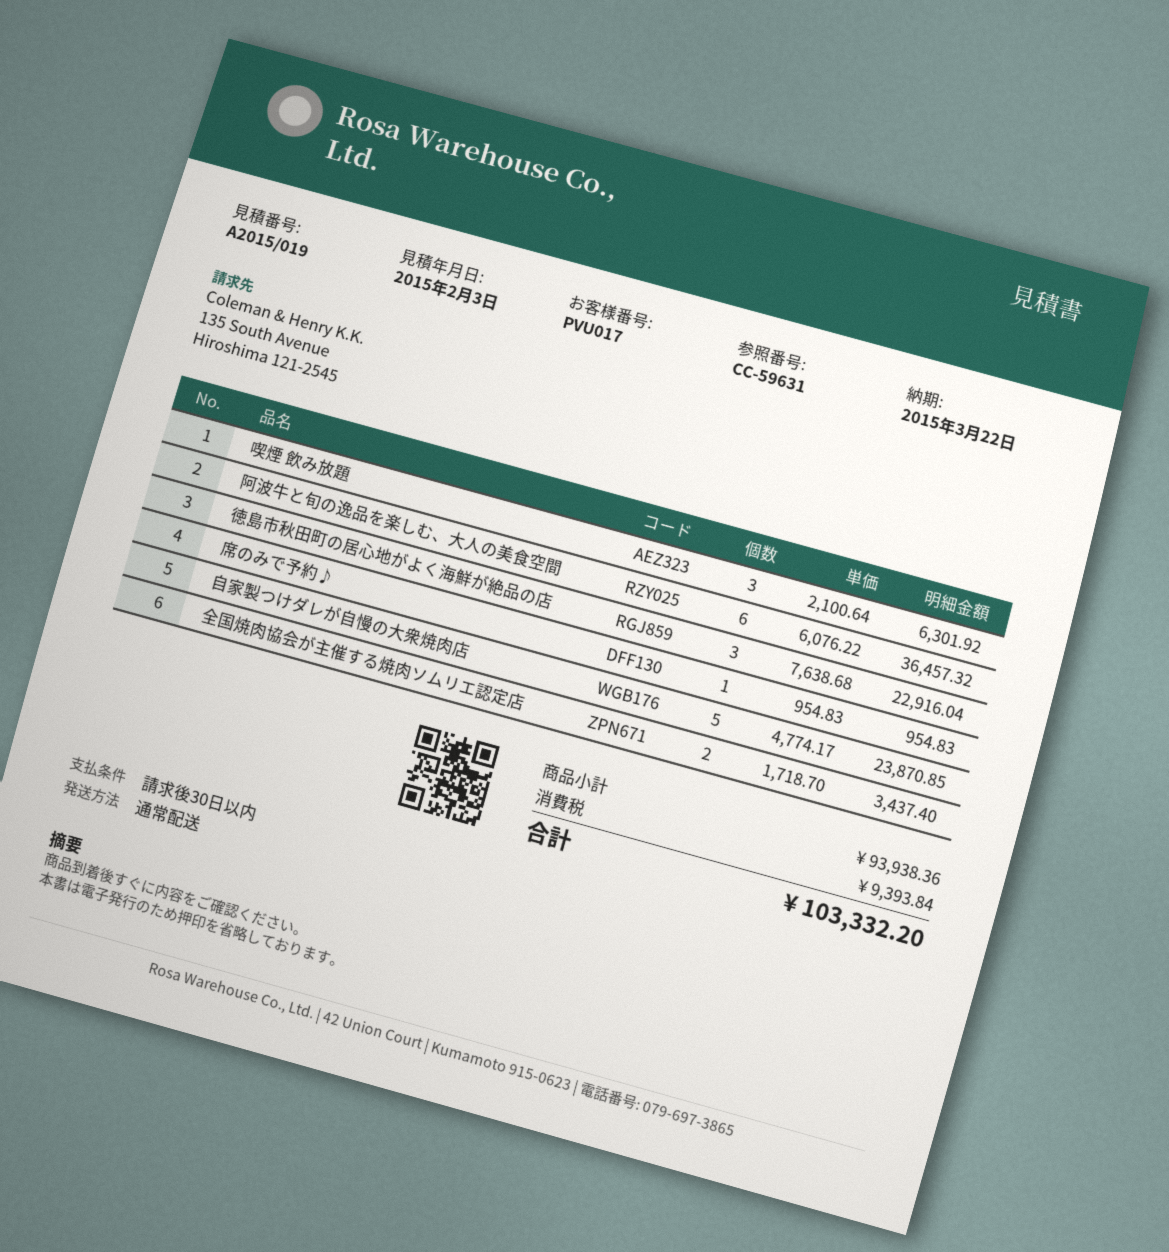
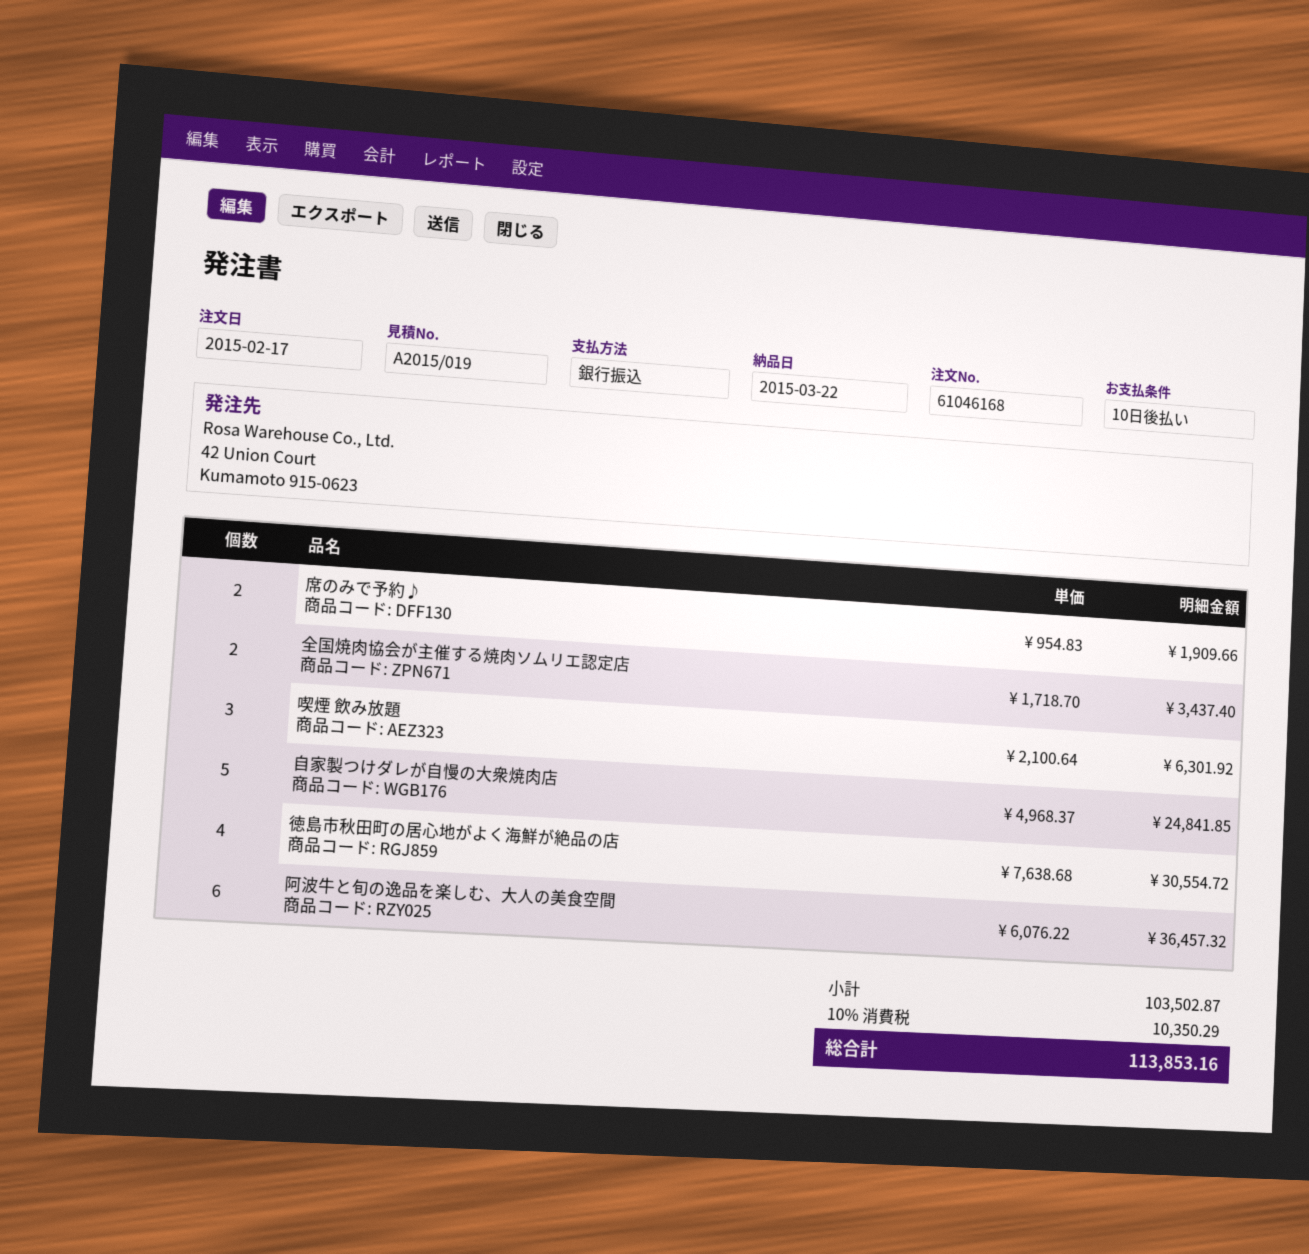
payment terms: 30 days -> 10 days
徳島市秋田町の居心地がよく海鮮が絶品の店: 3 x 7638.68 = 22916.04 -> 4 x 7638.68 = 30554.72
席のみで予約♪: 1 x 954.83 = 954.83 -> 2 x 954.83 = 1909.66
自家製つけダレが自慢の大衆焼肉店: 5 x 4774.17 = 23870.85 -> 5 x 4968.37 = 24841.85
subtotal: 93938.36 -> 103502.87
tax: 9393.84 -> 10350.29
total: 103332.20 -> 113853.16

